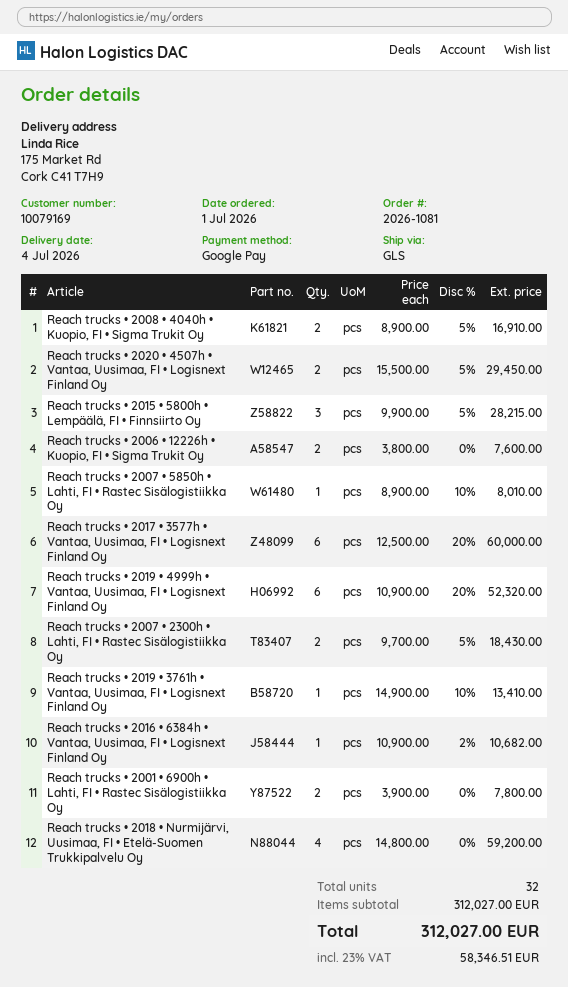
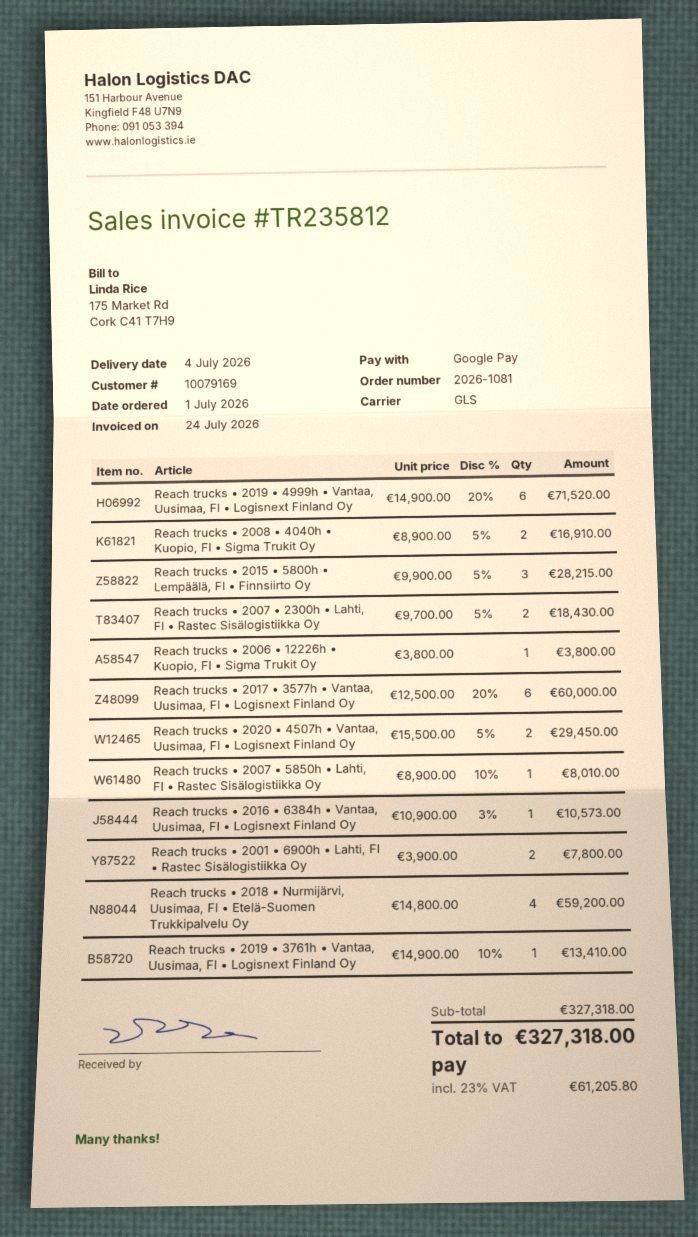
Reach trucks • 2006 • 12226h • Kuopio, FI • Sigma Trukit Oy: 2 x 3800.00 = 7600.00 -> 1 x 3800.00 = 3800.00
Reach trucks • 2019 • 4999h • Vantaa, Uusimaa, FI • Logisnext Finland Oy: 6 x 10900.00 - 20% = 52320.00 -> 6 x 14900.00 - 20% = 71520.00
Reach trucks • 2016 • 6384h • Vantaa, Uusimaa, FI • Logisnext Finland Oy: 1 x 10900.00 - 2% = 10682.00 -> 1 x 10900.00 - 3% = 10573.00
subtotal: 312027.00 -> 327318.00
tax: 23% = 58346.51 -> 23% = 61205.80
total: 312027.00 -> 327318.00

